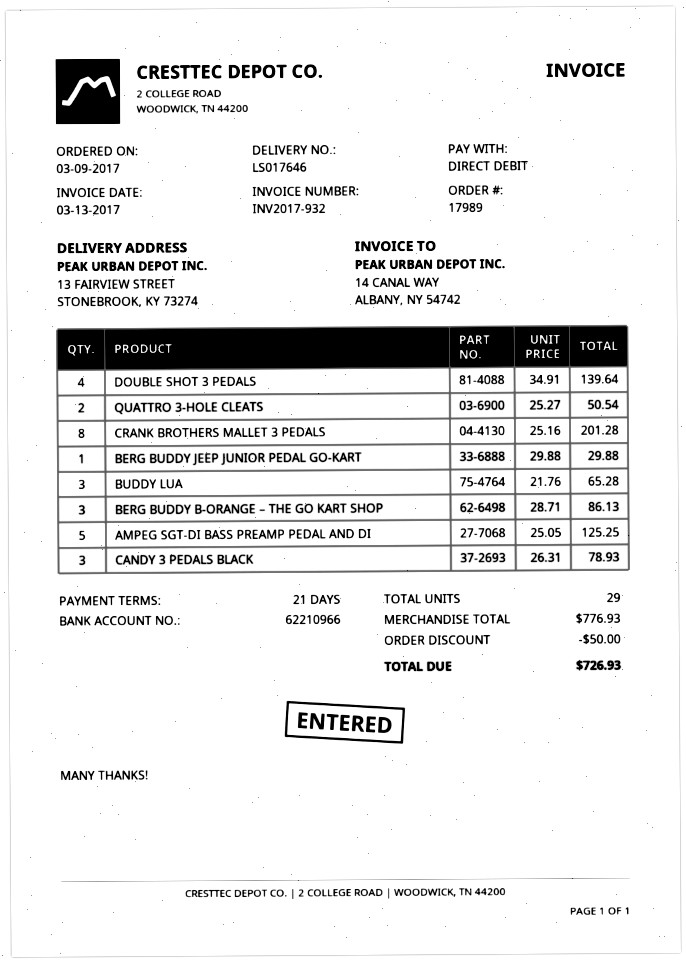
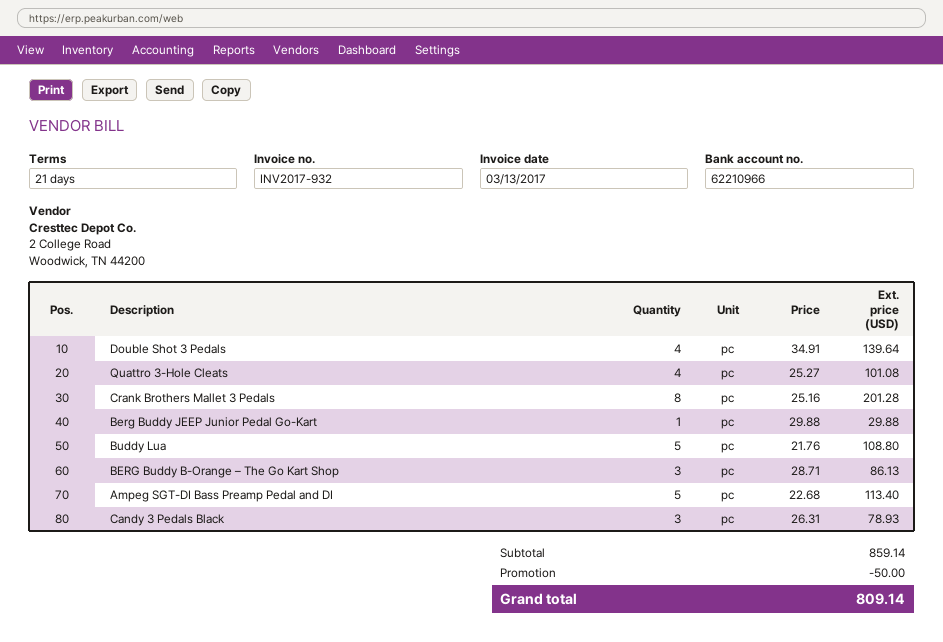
QUATTRO 3-HOLE CLEATS: 2 x 25.27 = 50.54 -> 4 x 25.27 = 101.08
BUDDY LUA: 3 x 21.76 = 65.28 -> 5 x 21.76 = 108.80
AMPEG SGT-DI BASS PREAMP PEDAL AND DI: 5 x 25.05 = 125.25 -> 5 x 22.68 = 113.40
subtotal: 776.93 -> 859.14
total: 726.93 -> 809.14

